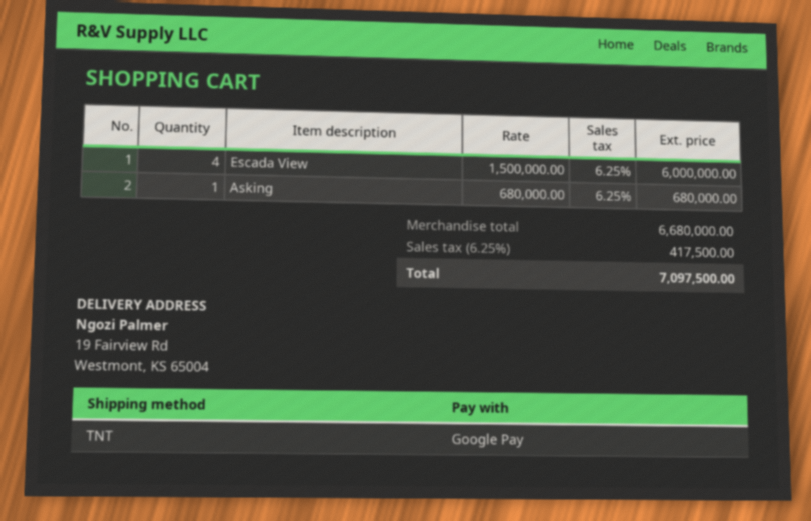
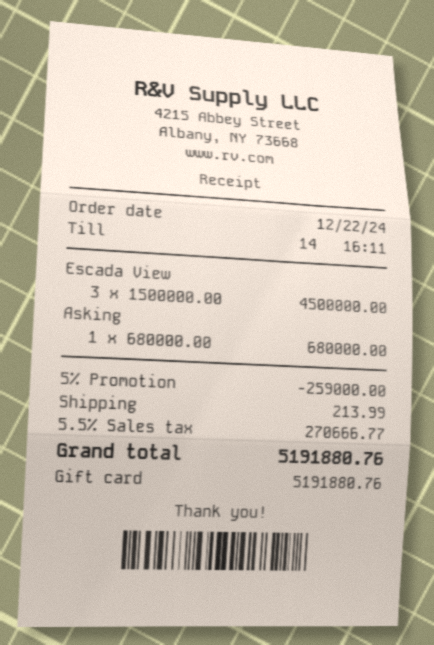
payment method: Google Pay -> gift card
Escada View: 4 x 1500000.00 = 6000000.00 -> 3 x 1500000.00 = 4500000.00
discount: none -> 5% = 259000.00
shipping: none -> 213.99
tax: 6.25% = 417500.00 -> 5.5% = 270666.77
total: 7097500.00 -> 5191880.76

